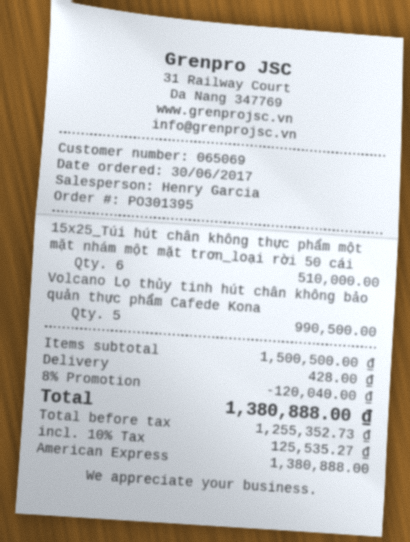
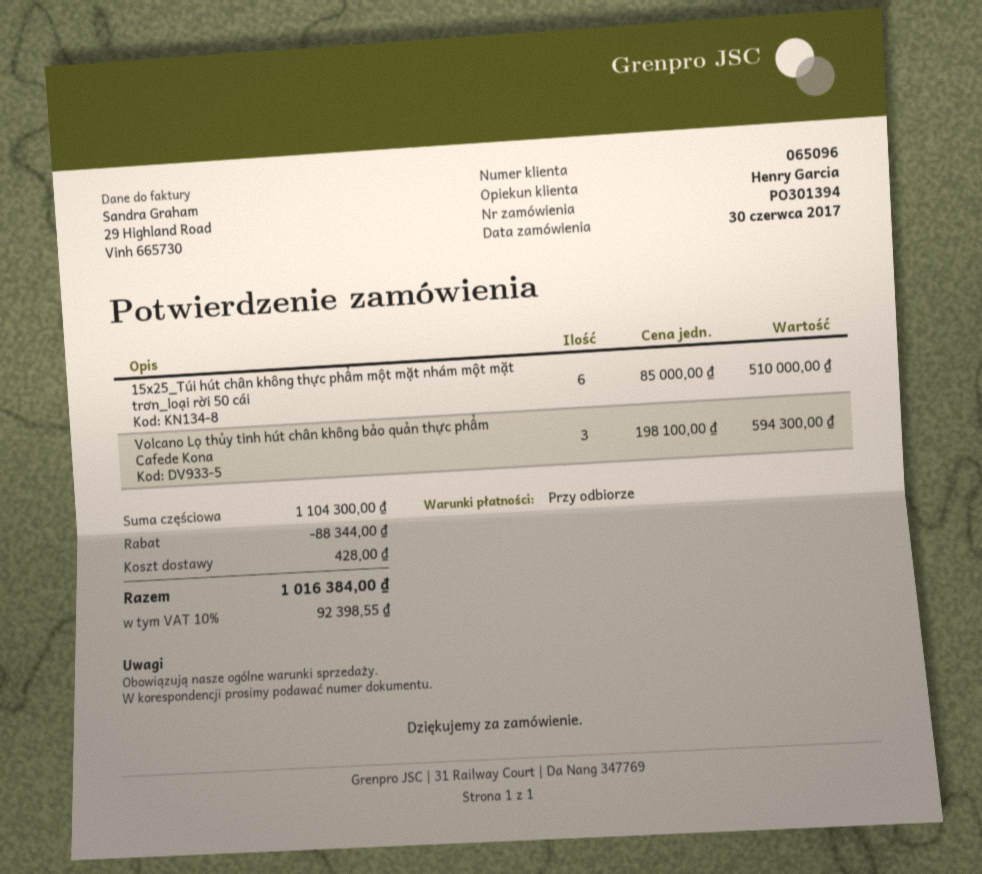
order number: PO301395 -> PO301394
customer number: 065069 -> 065096
Volcano Lọ thủy tinh hút chân không bảo quản thực phẩm Cafede Kona: 5 for 990500.00 -> 3 for 594300.00
subtotal: 1500500.00 -> 1104300.00
discount: 120040.00 -> 88344.00
tax: 10% = 125535.27 -> 10% = 92398.55
total: 1380888.00 -> 1016384.00

